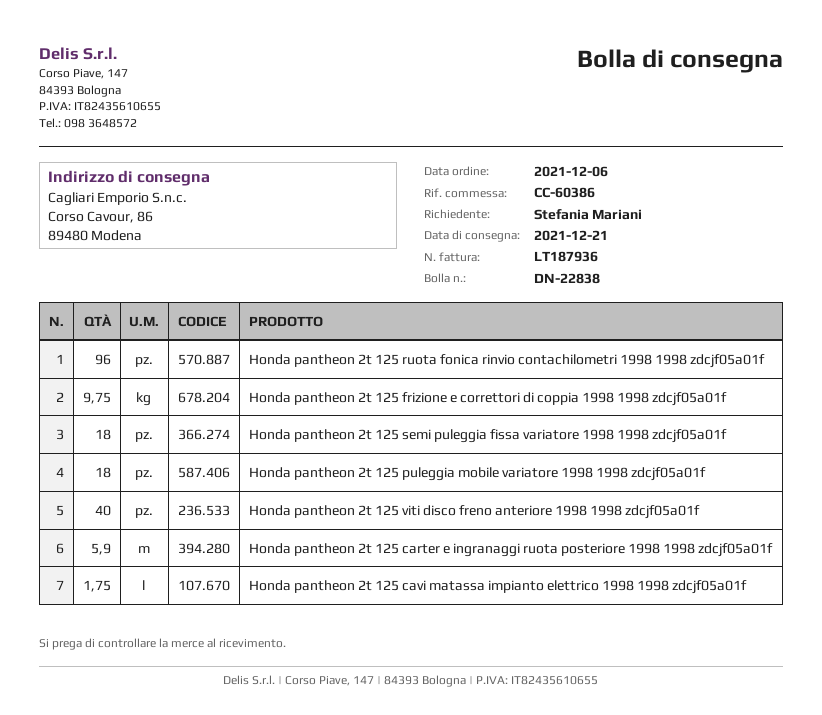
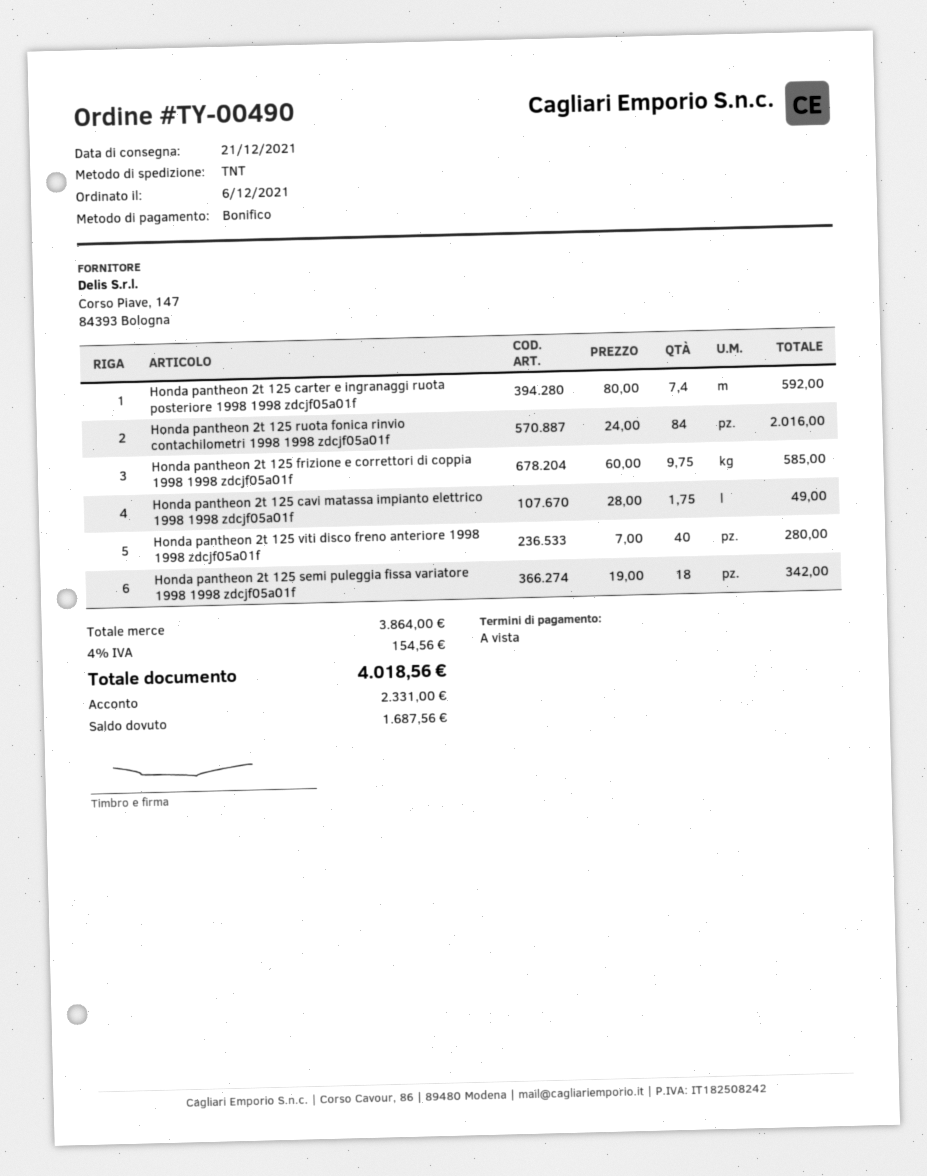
Honda pantheon 2t 125 ruota fonica rinvio contachilometri 1998 1998 zdcjf05a01f: 96 -> 84
Honda pantheon 2t 125 puleggia mobile variatore 1998 1998 zdcjf05a01f: 18 -> none
Honda pantheon 2t 125 carter e ingranaggi ruota posteriore 1998 1998 zdcjf05a01f: 5.9 -> 7.4

